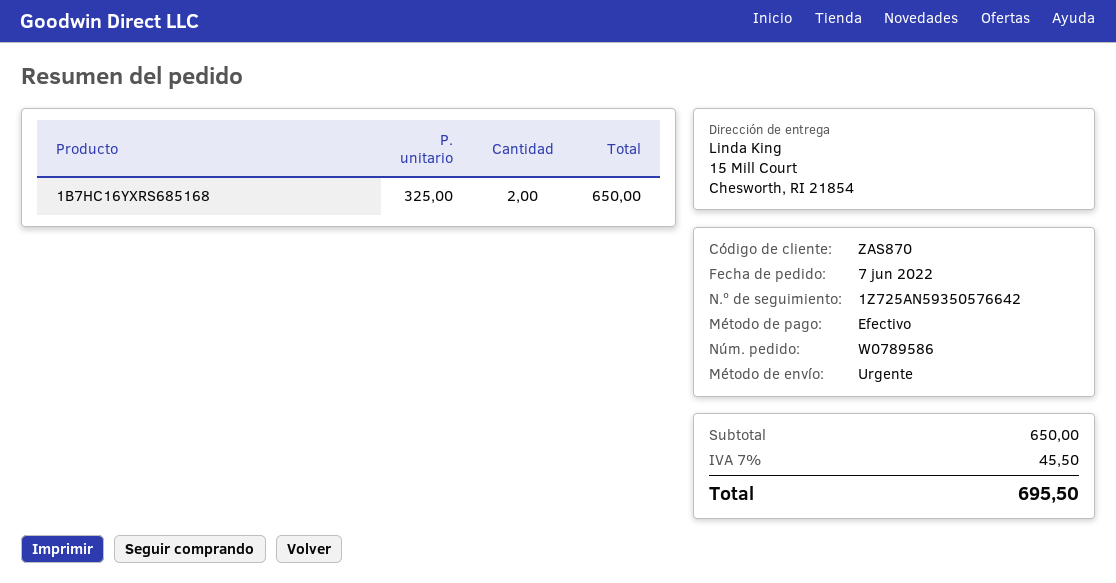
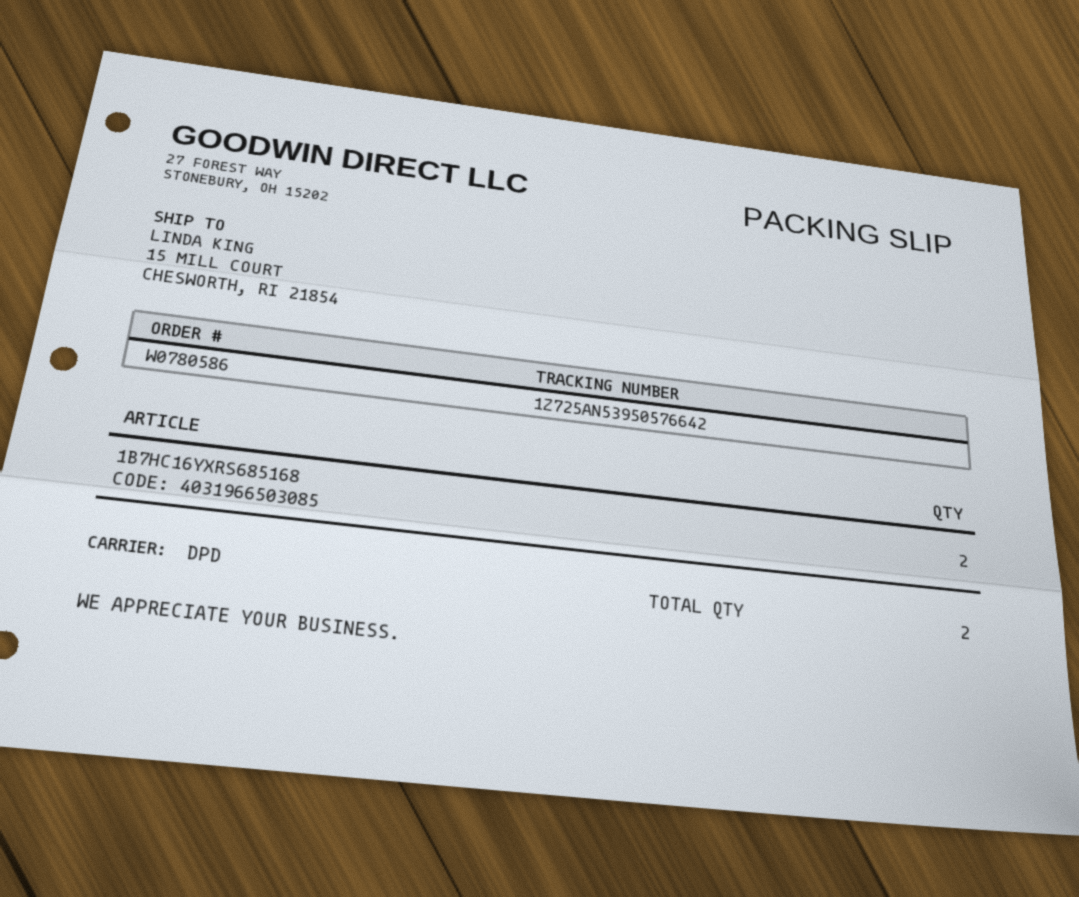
order number: W0789586 -> W0780586
shipping method: express -> DPD
tracking number: 1Z725AN59350576642 -> 1Z725AN53950576642

